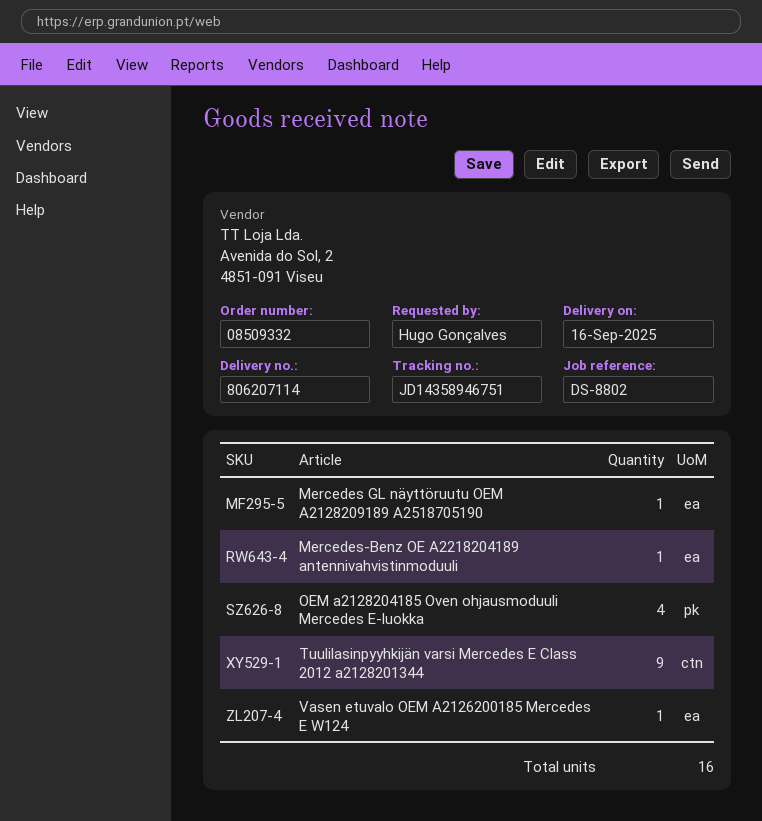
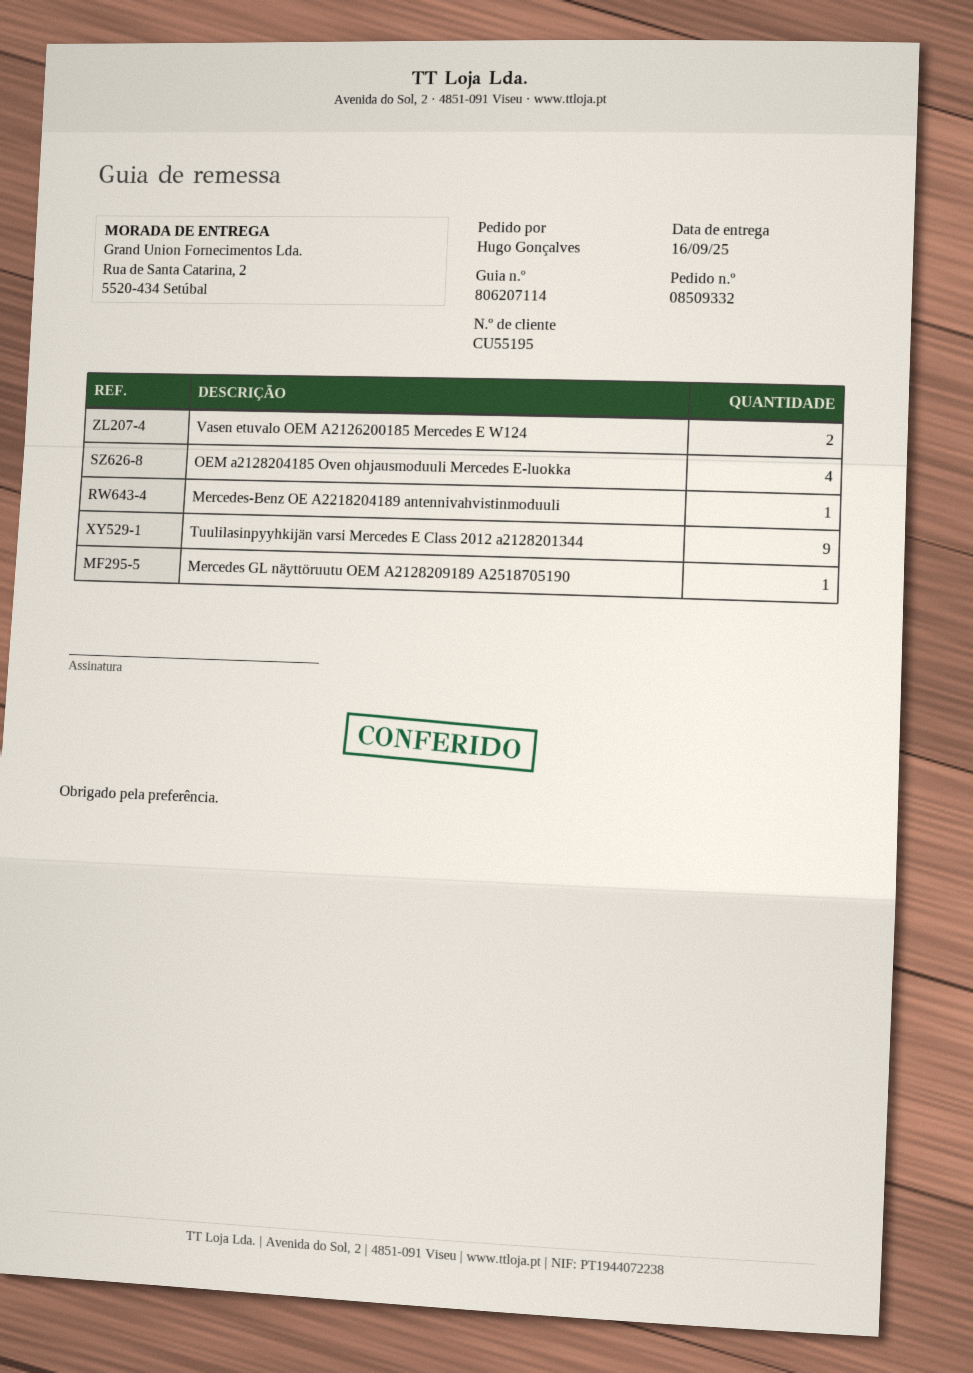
Vasen etuvalo OEM A2126200185 Mercedes E W124: 1 -> 2

